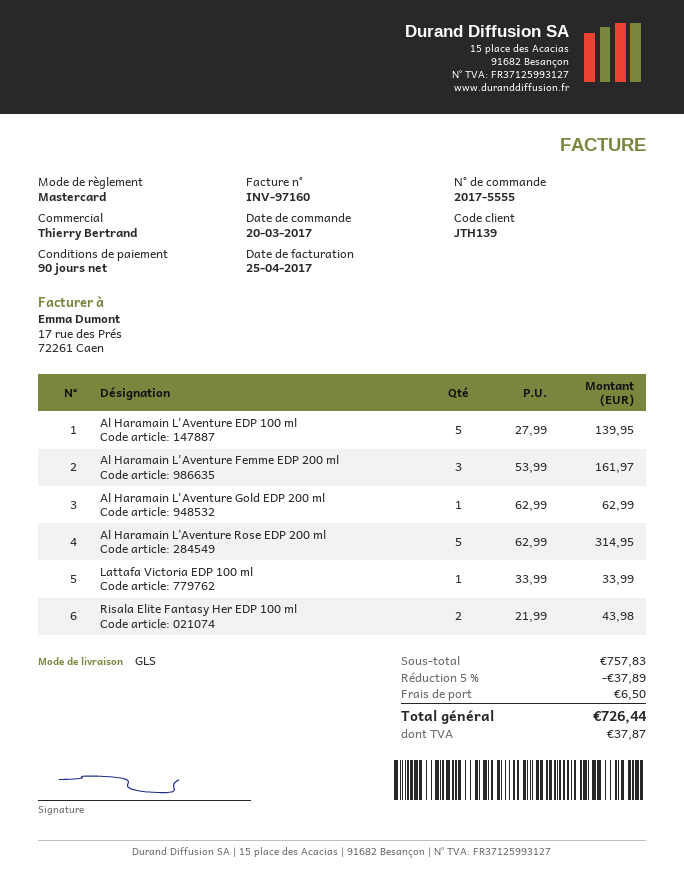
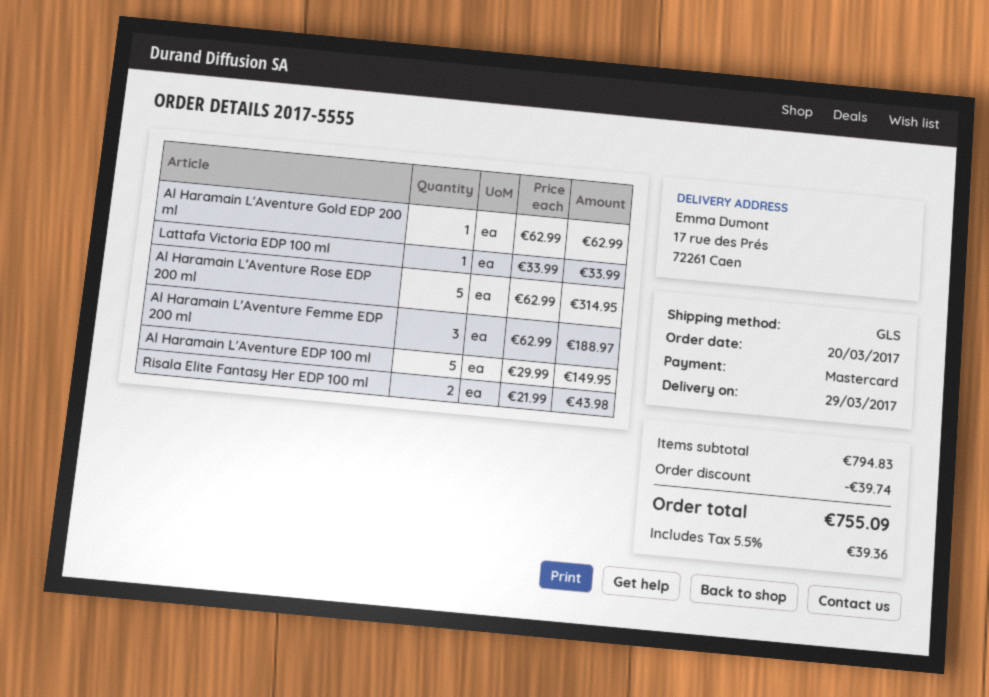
Al Haramain L'Aventure EDP 100 ml: 5 x 27.99 = 139.95 -> 5 x 29.99 = 149.95
Al Haramain L'Aventure Femme EDP 200 ml: 3 x 53.99 = 161.97 -> 3 x 62.99 = 188.97
subtotal: 757.83 -> 794.83
discount: 37.89 -> 39.74
shipping: 6.50 -> none
tax: 37.87 -> 39.36
total: 726.44 -> 755.09

